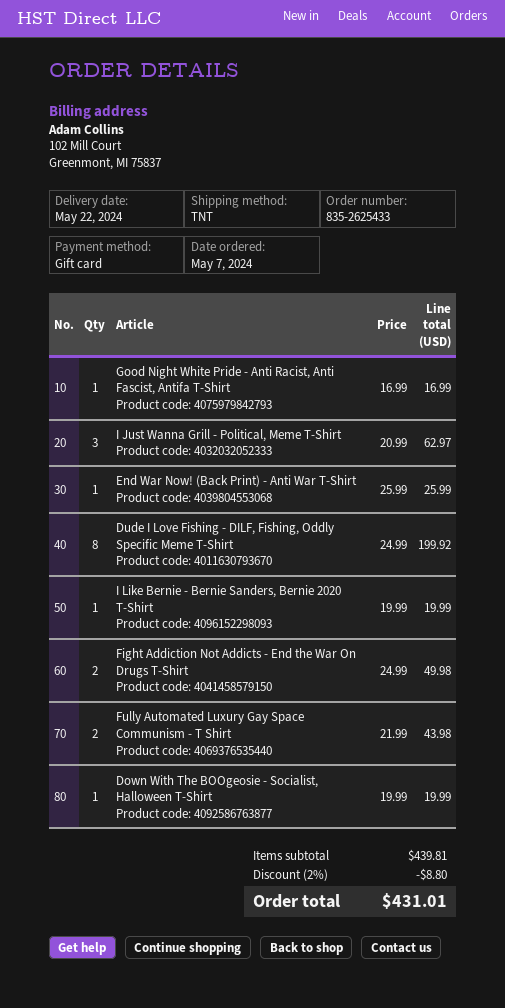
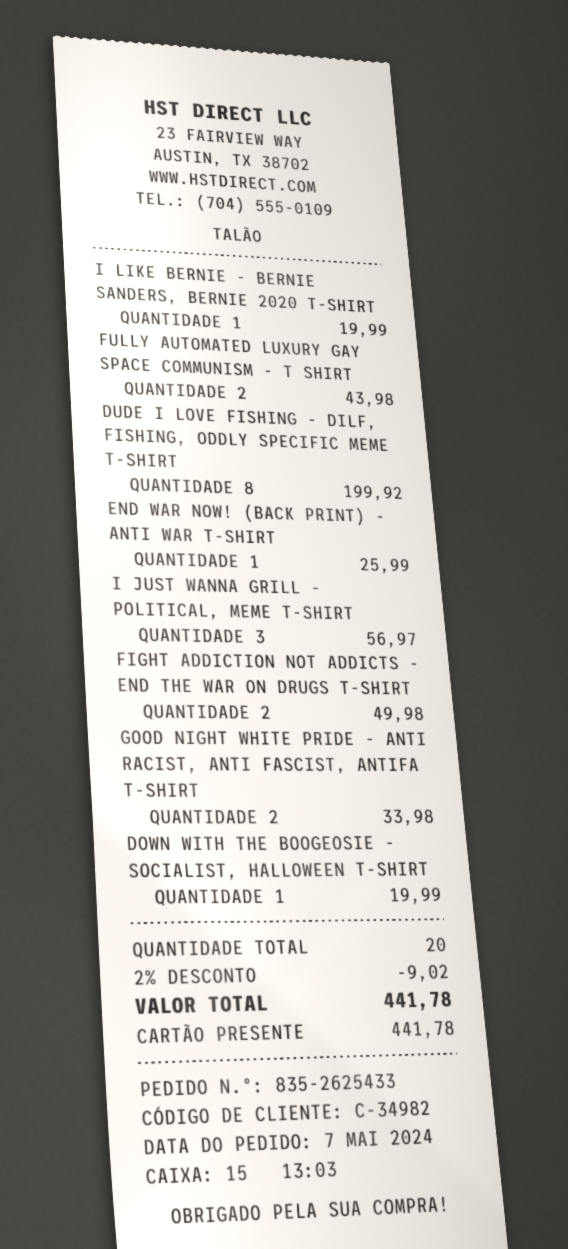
Good Night White Pride - Anti Racist, Anti Fascist, Antifa T-Shirt: 1 for 16.99 -> 2 for 33.98
I Just Wanna Grill - Political, Meme T-Shirt: 3 for 62.97 -> 3 for 56.97
discount: 2% = 8.80 -> 2% = 9.02
total: 431.01 -> 441.78

